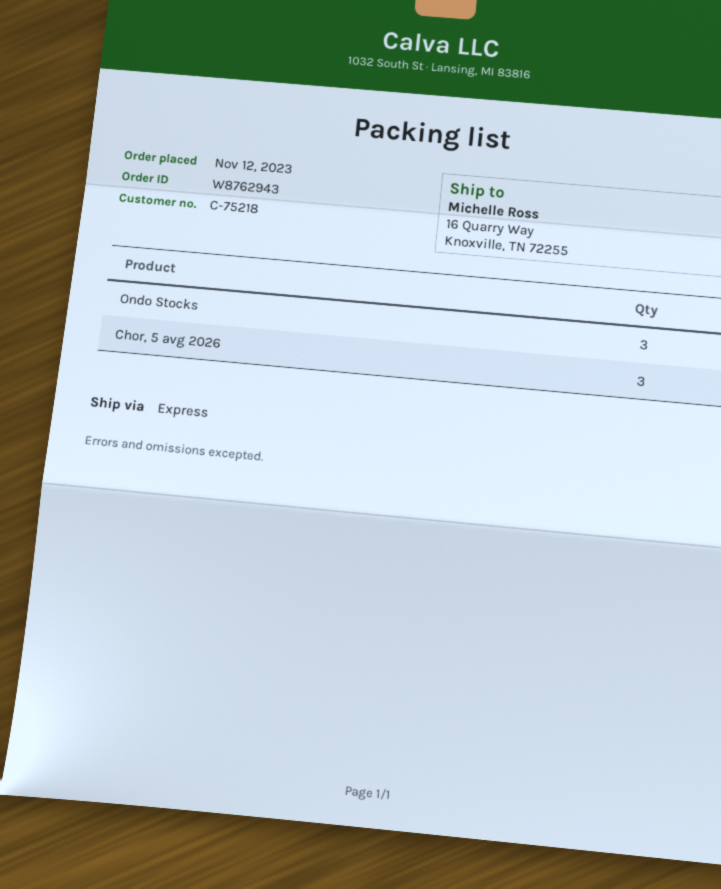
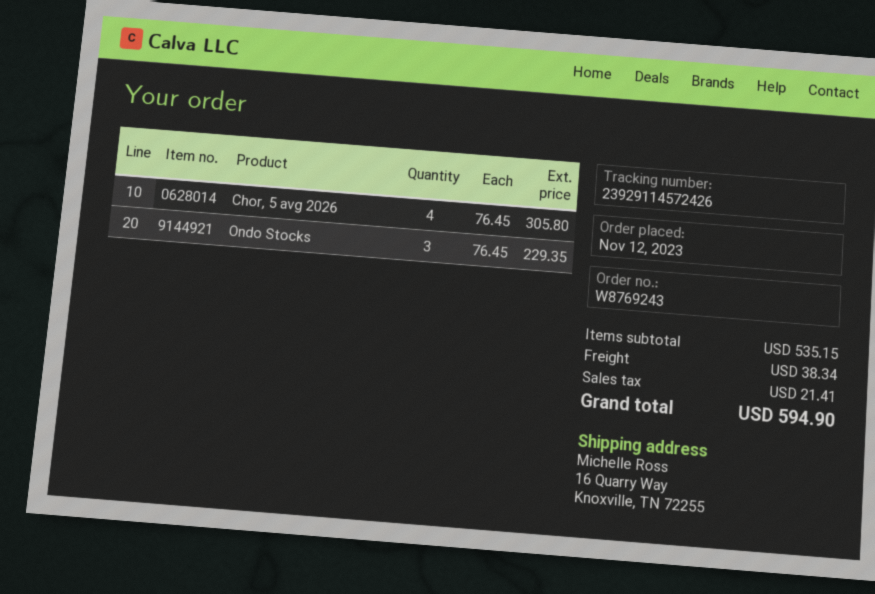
order number: W8762943 -> W8769243
Chor, 5 avg 2026: 3 -> 4

